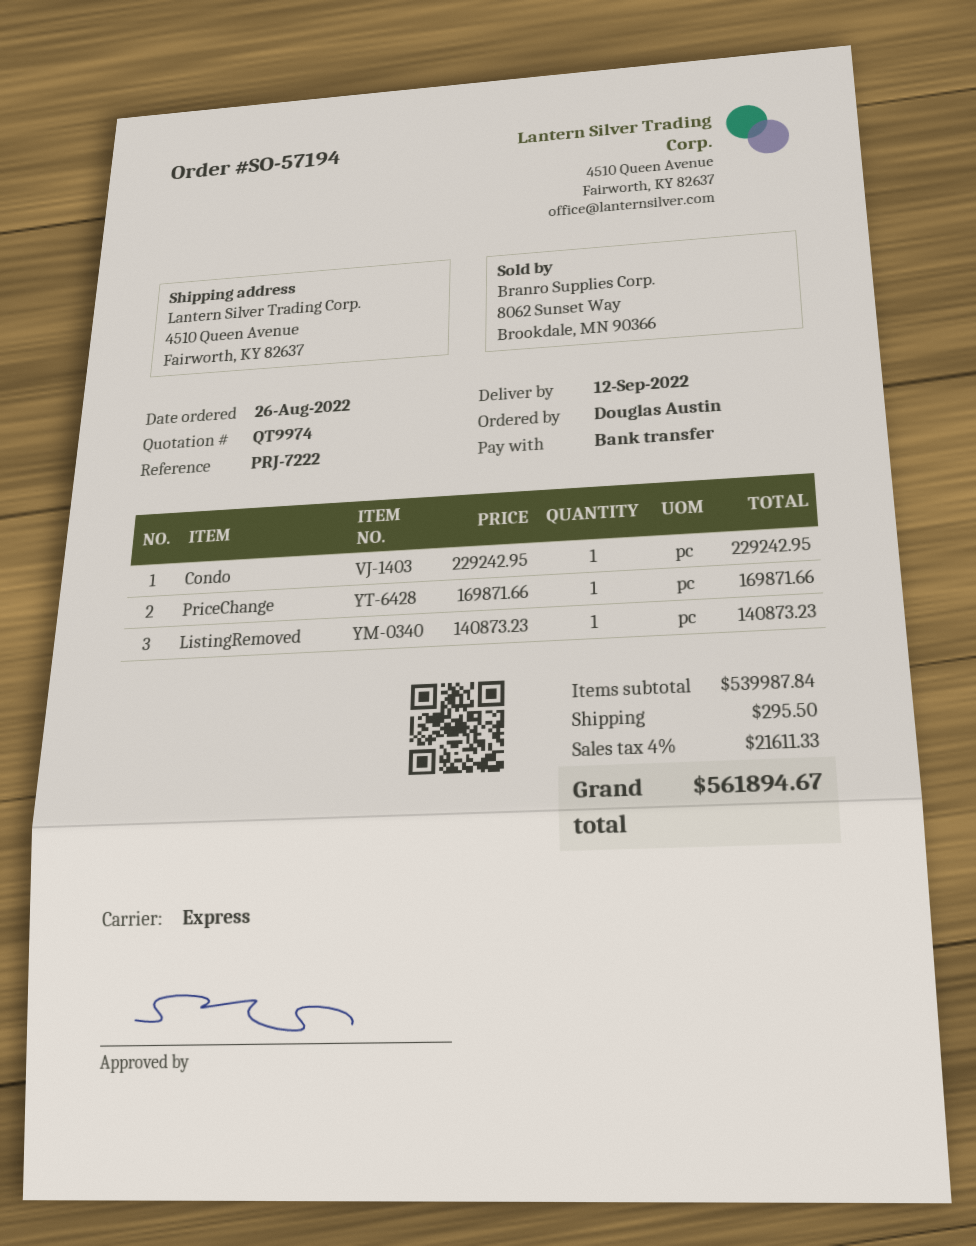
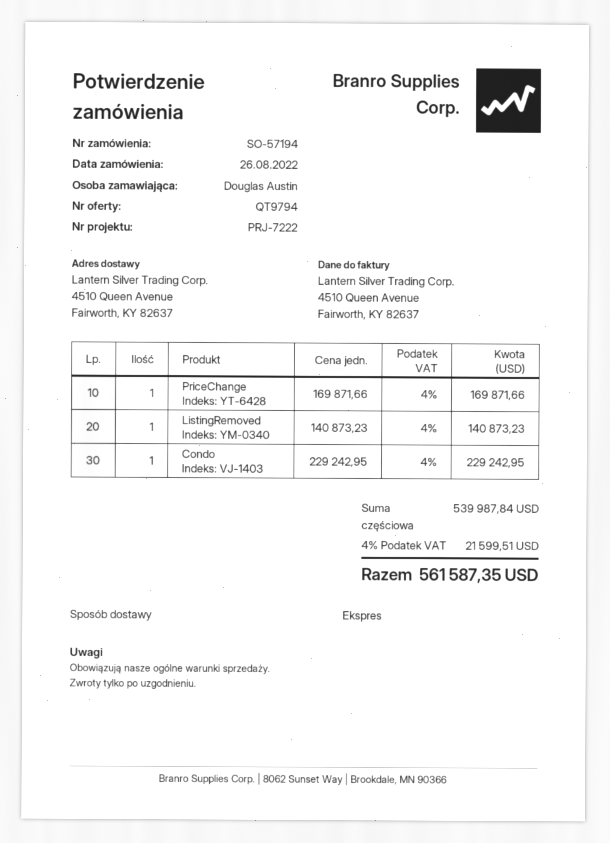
quote number: QT9974 -> QT9794
shipping: 295.50 -> none
tax: 4% = 21611.33 -> 4% = 21599.51
total: 561894.67 -> 561587.35

